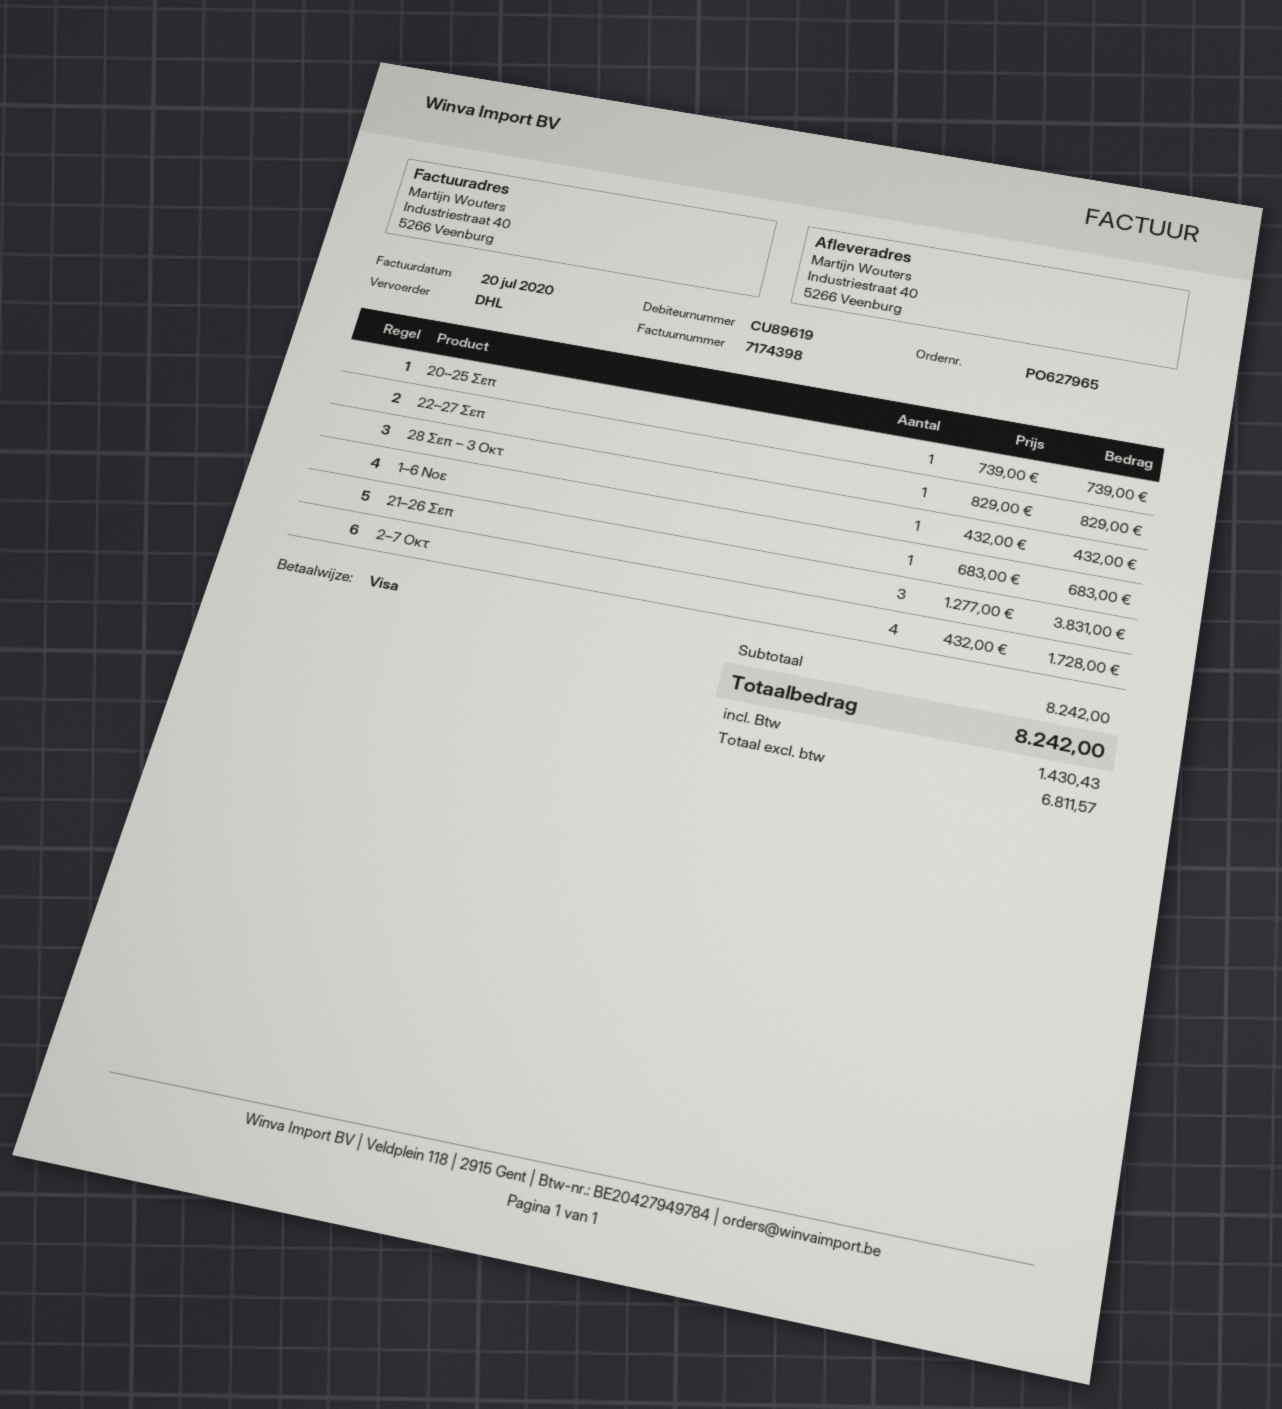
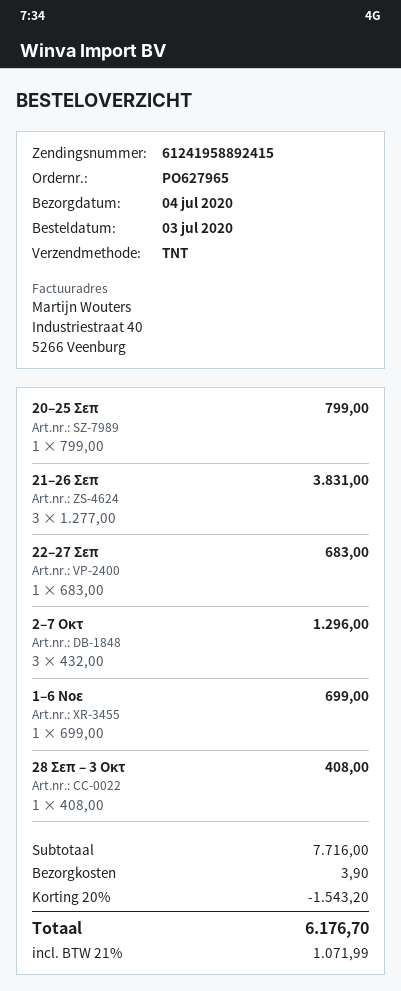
shipping method: DHL -> TNT
20–25 Σεπ: 1 x 739.00 = 739.00 -> 1 x 799.00 = 799.00
22–27 Σεπ: 1 x 829.00 = 829.00 -> 1 x 683.00 = 683.00
28 Σεπ – 3 Οκτ: 1 x 432.00 = 432.00 -> 1 x 408.00 = 408.00
1–6 Νοε: 1 x 683.00 = 683.00 -> 1 x 699.00 = 699.00
2–7 Οκτ: 4 x 432.00 = 1728.00 -> 3 x 432.00 = 1296.00
subtotal: 8242.00 -> 7716.00
discount: none -> 20% = 1543.20
shipping: none -> 3.90
tax: 1430.43 -> 1071.99
total: 8242.00 -> 6176.70

